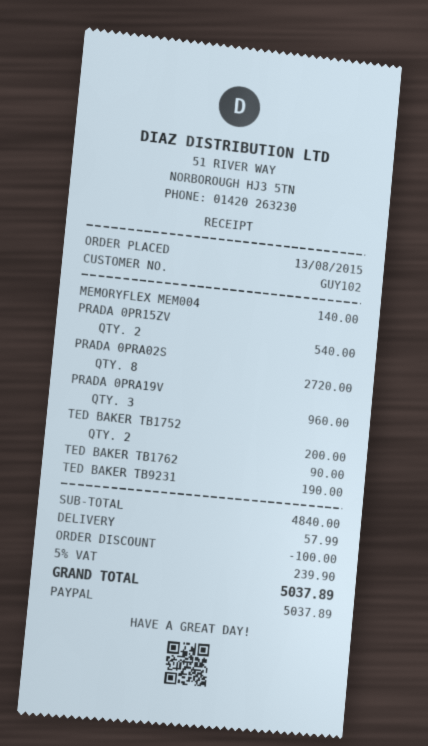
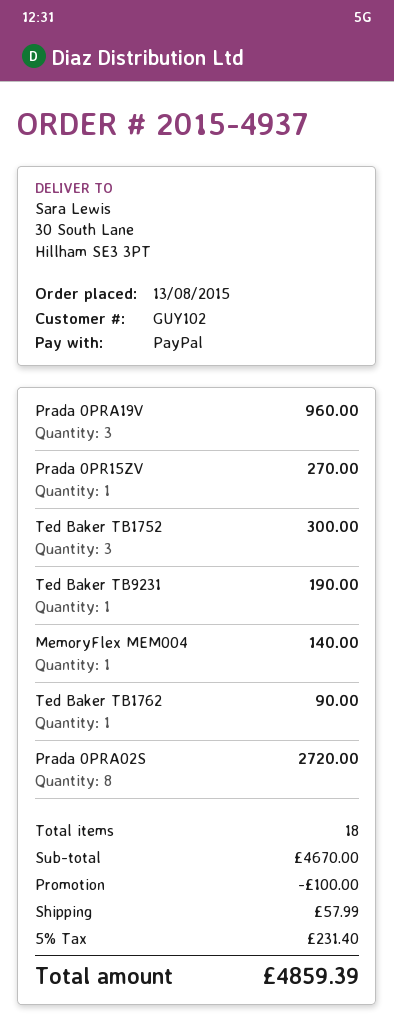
PRADA 0PR15ZV: 2 for 540.00 -> 1 for 270.00
TED BAKER TB1752: 2 for 200.00 -> 3 for 300.00
subtotal: 4840.00 -> 4670.00
tax: 5% = 239.90 -> 5% = 231.40
total: 5037.89 -> 4859.39

